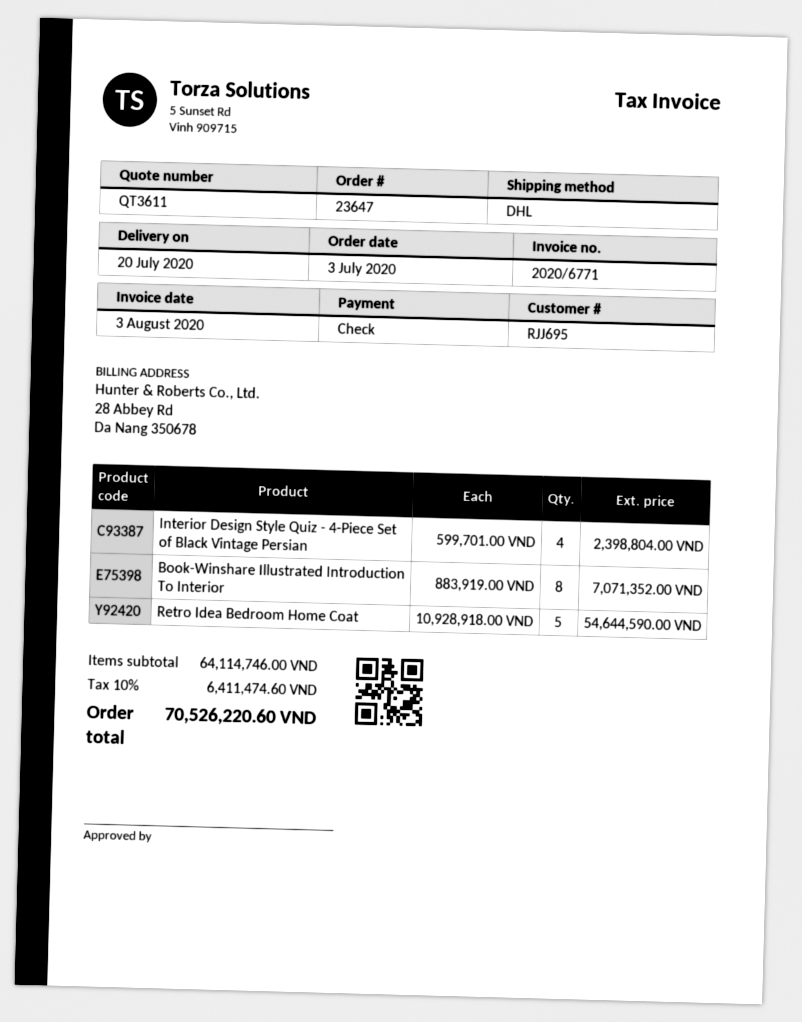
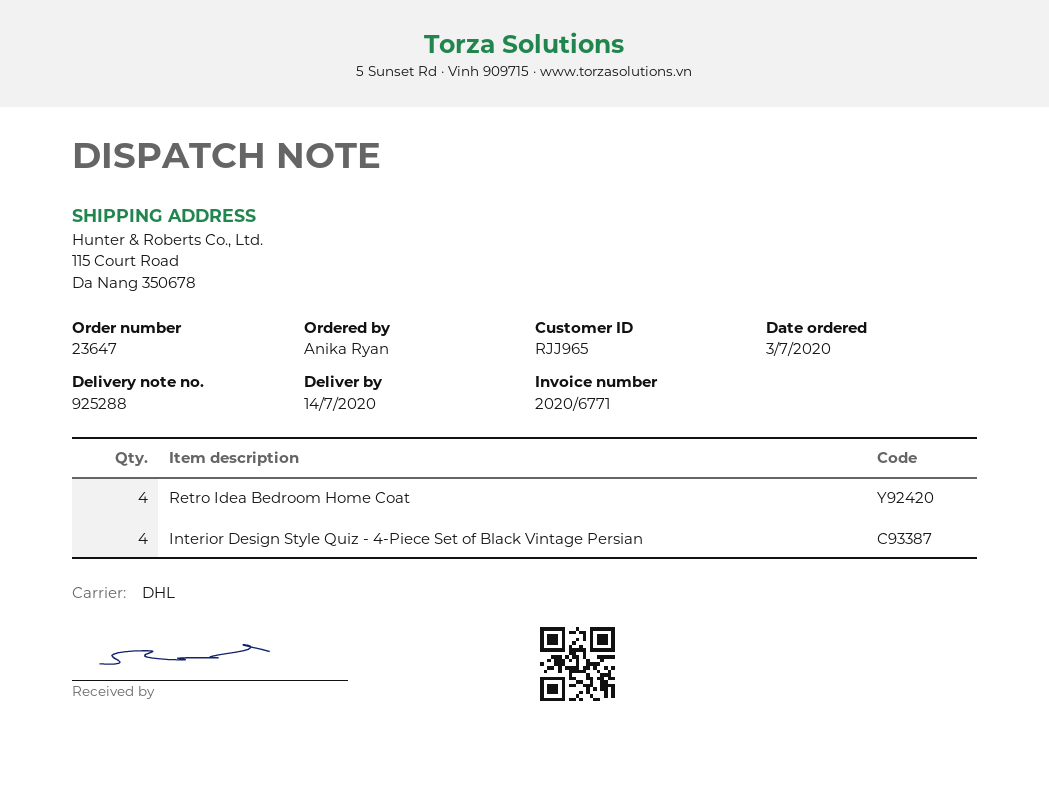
delivery date: 2020-07-20 -> 2020-07-14
customer number: RJJ695 -> RJJ965
Book-Winshare Illustrated Introduction To Interior: 8 -> none
Retro Idea Bedroom Home Coat: 5 -> 4

